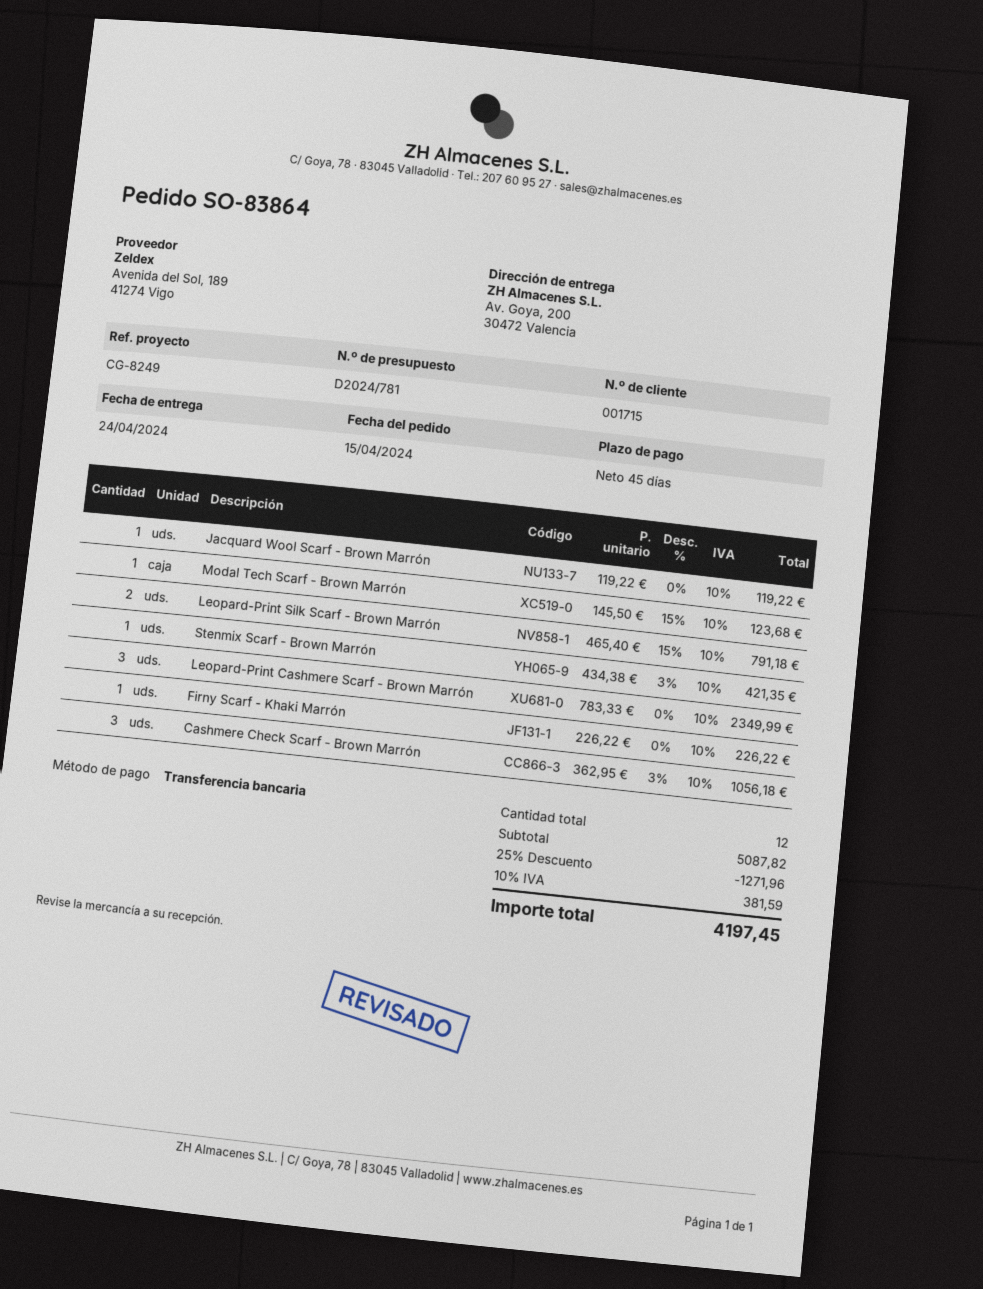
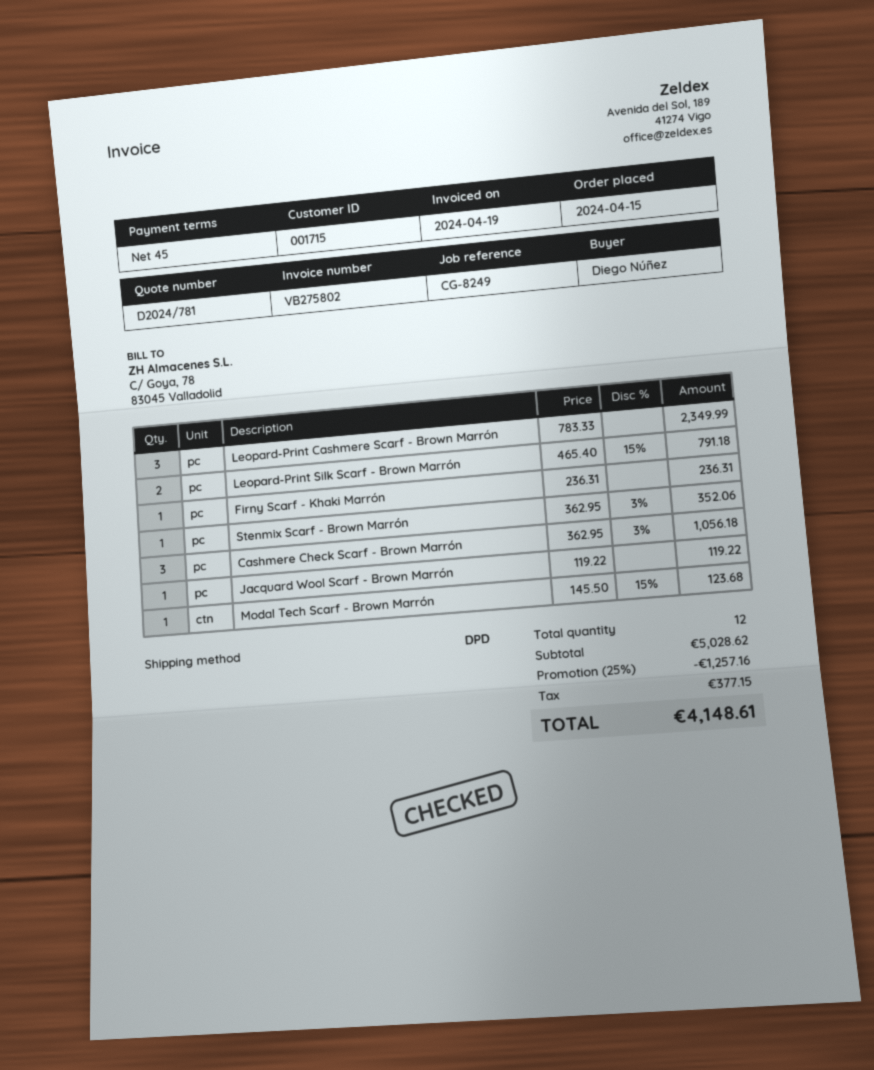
Stenmix Scarf - Brown Marrón: 1 x 434.38 - 3% = 421.35 -> 1 x 362.95 - 3% = 352.06
Firny Scarf - Khaki Marrón: 1 x 226.22 = 226.22 -> 1 x 236.31 = 236.31
subtotal: 5087.82 -> 5028.62
discount: 25% = 1271.96 -> 25% = 1257.16
tax: 381.59 -> 377.15
total: 4197.45 -> 4148.61

